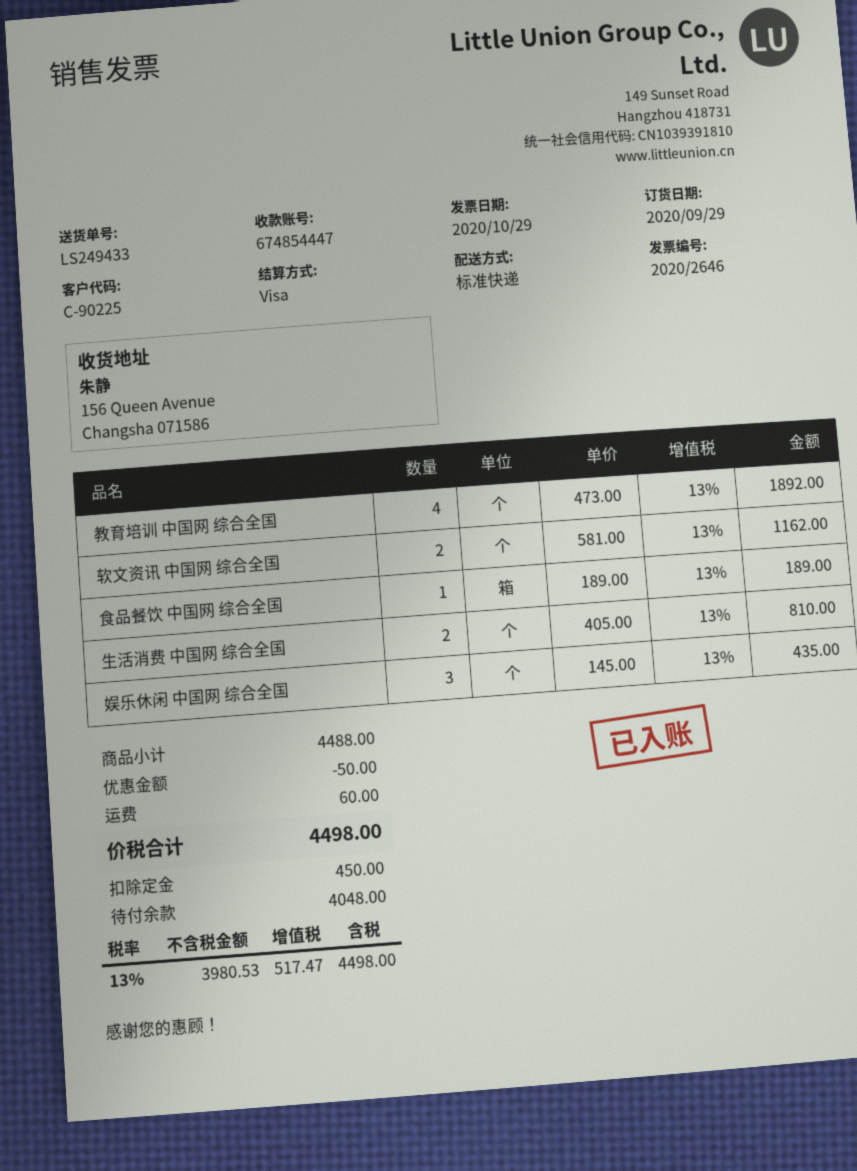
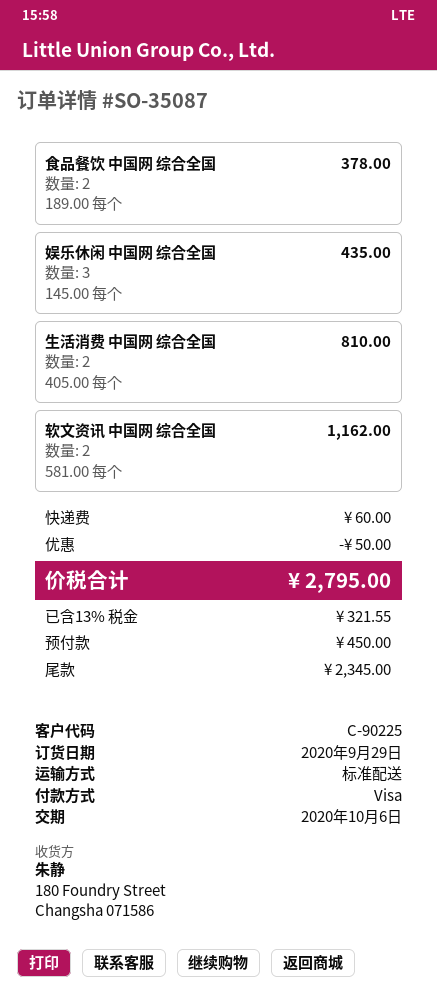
ship to: 156 Queen Avenue, Changsha 071586 -> 180 Foundry Street, Changsha 071586
教育培训 中国网 综合全国: 4 x 473.00 = 1892.00 -> none
食品餐饮 中国网 综合全国: 1 x 189.00 = 189.00 -> 2 x 189.00 = 378.00
tax: 13% = 517.47 -> 13% = 321.55
total: 4498.00 -> 2795.00
balance: 4048.00 -> 2345.00

